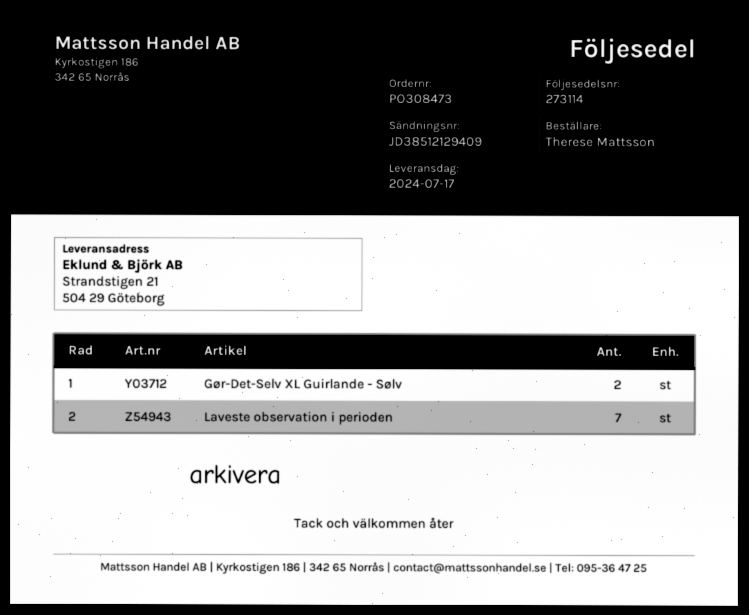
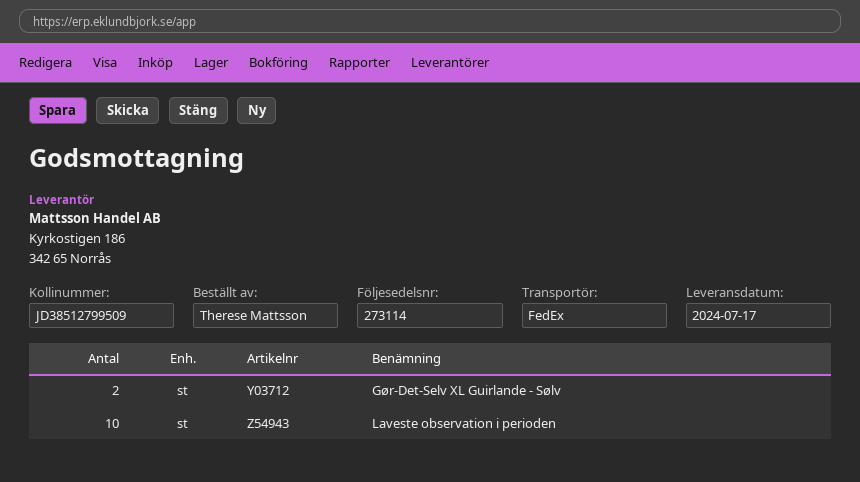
tracking number: JD38512129409 -> JD38512799509
Laveste observation i perioden: 7 -> 10

